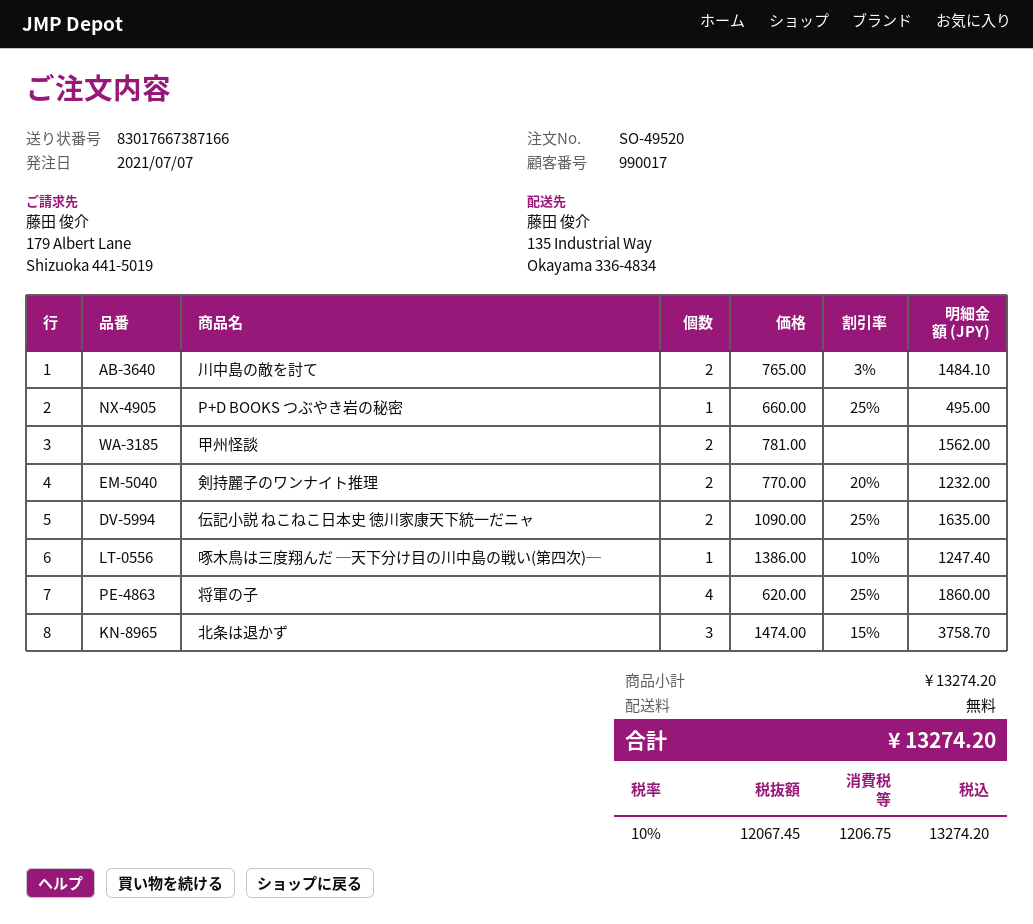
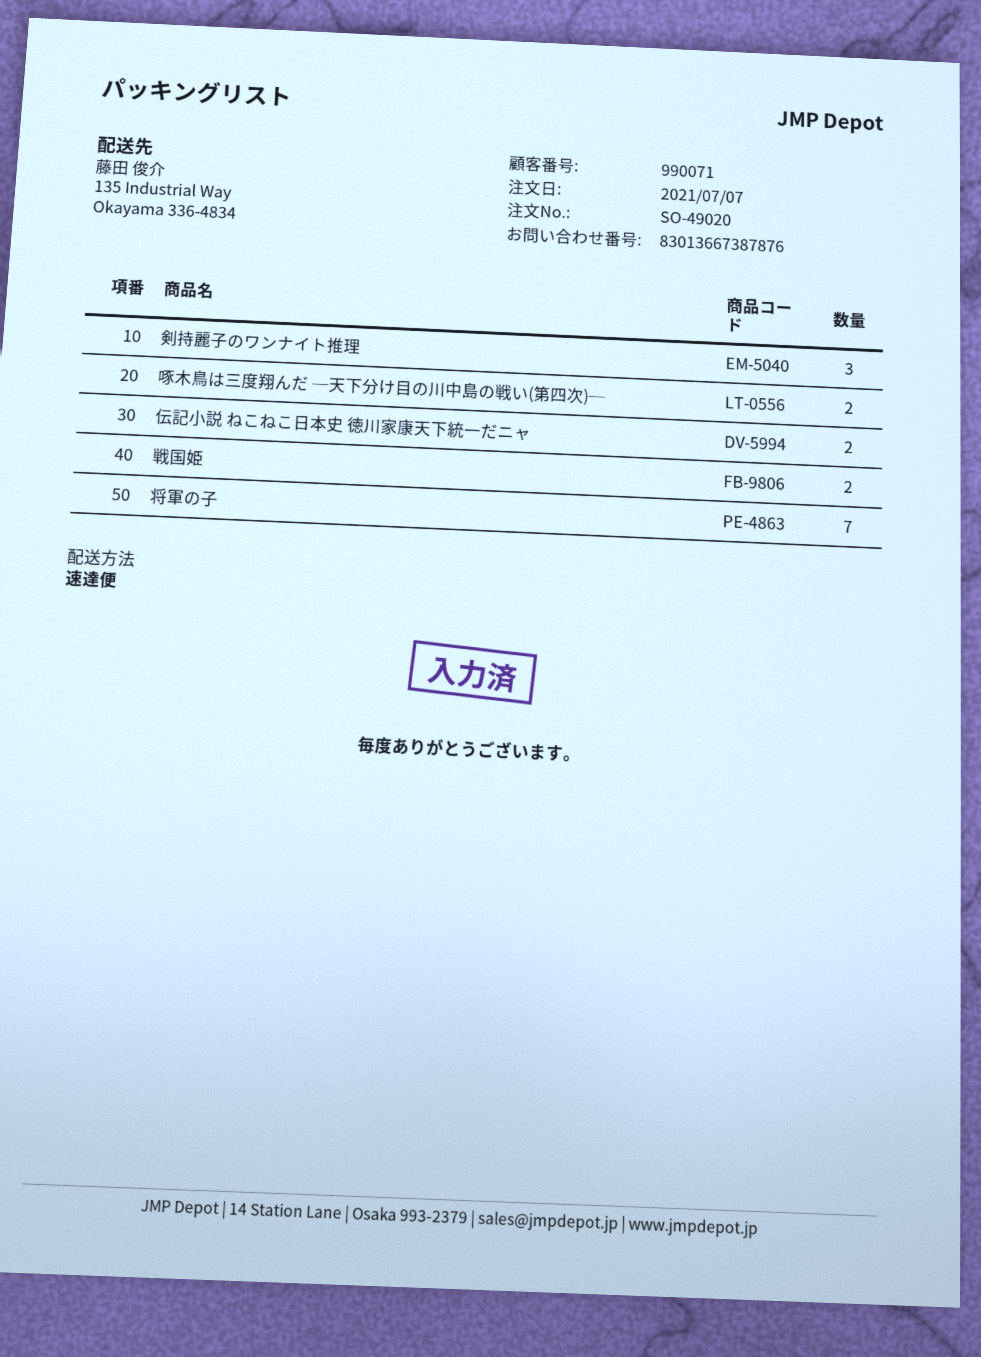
order number: SO-49520 -> SO-49020
customer number: 990017 -> 990071
tracking number: 83017667387166 -> 83013667387876
川中島の敵を討て: 2 -> none
P+D BOOKS つぶやき岩の秘密: 1 -> none
甲州怪談: 2 -> none
剣持麗子のワンナイト推理: 2 -> 3
啄木鳥は三度翔んだ ─天下分け目の川中島の戦い(第四次)─: 1 -> 2
将軍の子: 4 -> 7
北条は退かず: 3 -> none
戦国姫: none -> 2

